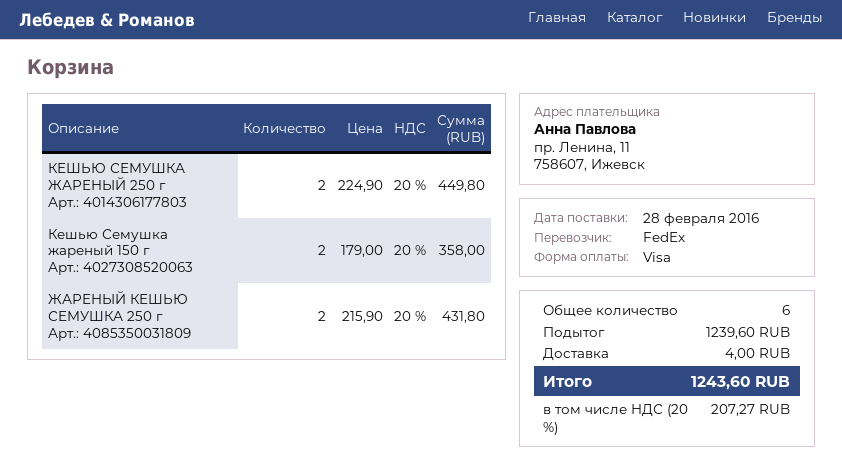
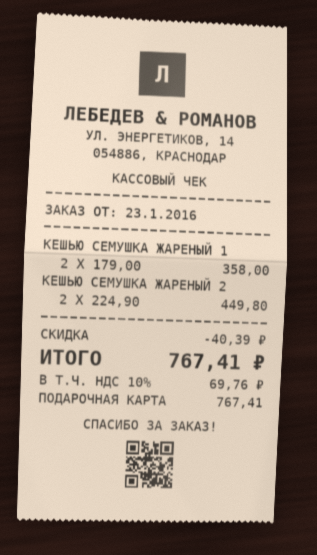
payment method: Visa -> gift card
ЖАРЕНЫЙ КЕШЬЮ СЕМУШКА 250 г: 2 x 215.90 = 431.80 -> none
discount: none -> 40.39
shipping: 4.00 -> none
tax: 20% = 207.27 -> 10% = 69.76
total: 1243.60 -> 767.41

